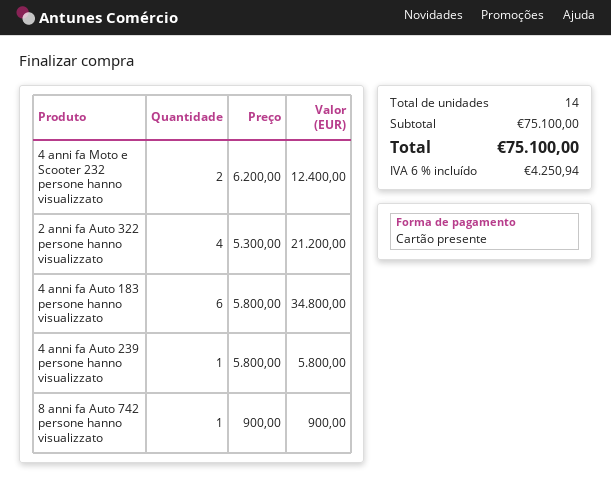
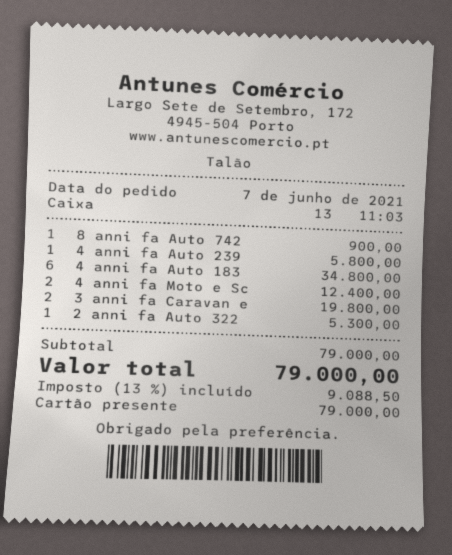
2 anni fa Auto 322 persone hanno visualizzato: 4 for 21200.00 -> 1 for 5300.00
3 anni fa Caravan e: none -> 2 for 19800.00
subtotal: 75100.00 -> 79000.00
tax: 6% = 4250.94 -> 13% = 9088.50
total: 75100.00 -> 79000.00

